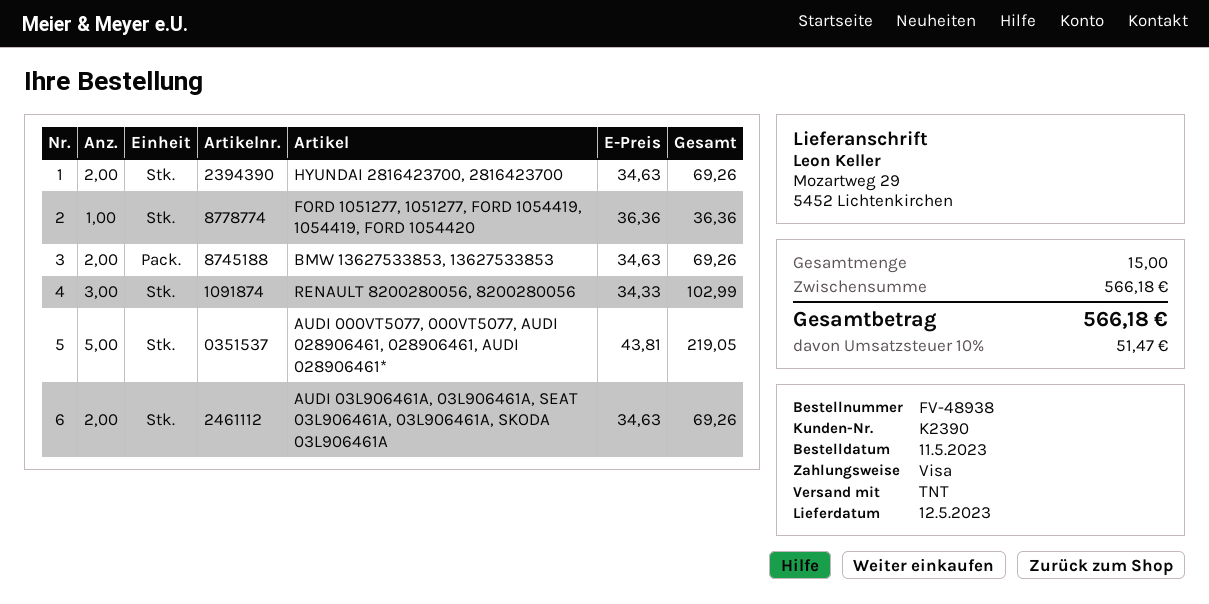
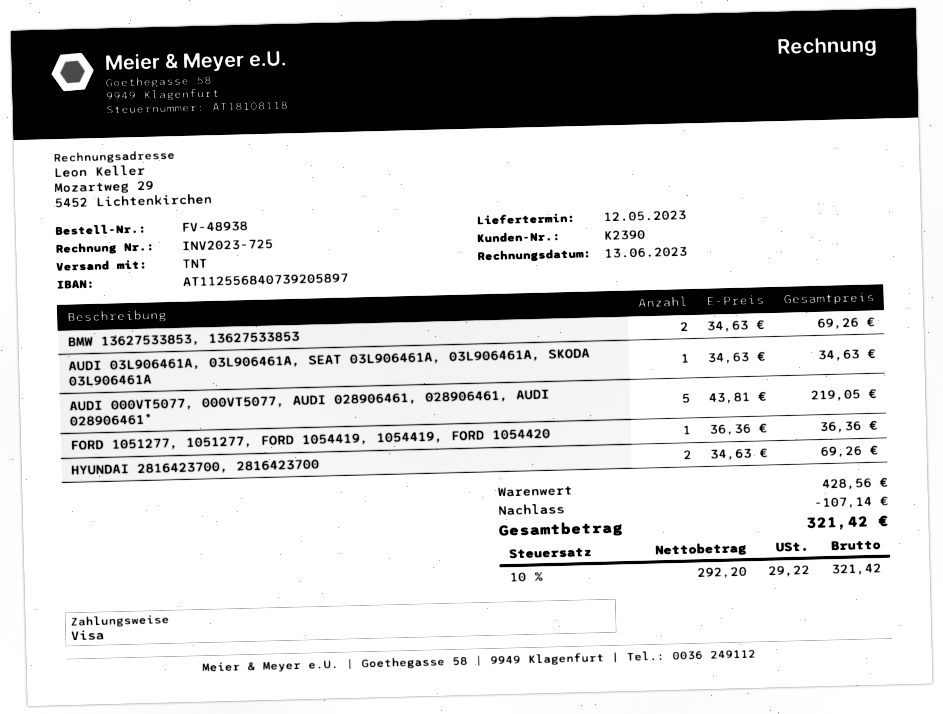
RENAULT 8200280056, 8200280056: 3 x 34.33 = 102.99 -> none
AUDI 03L906461A, 03L906461A, SEAT 03L906461A, 03L906461A, SKODA 03L906461A: 2 x 34.63 = 69.26 -> 1 x 34.63 = 34.63
subtotal: 566.18 -> 428.56
discount: none -> 107.14
tax: 10% = 51.47 -> 10% = 29.22
total: 566.18 -> 321.42

